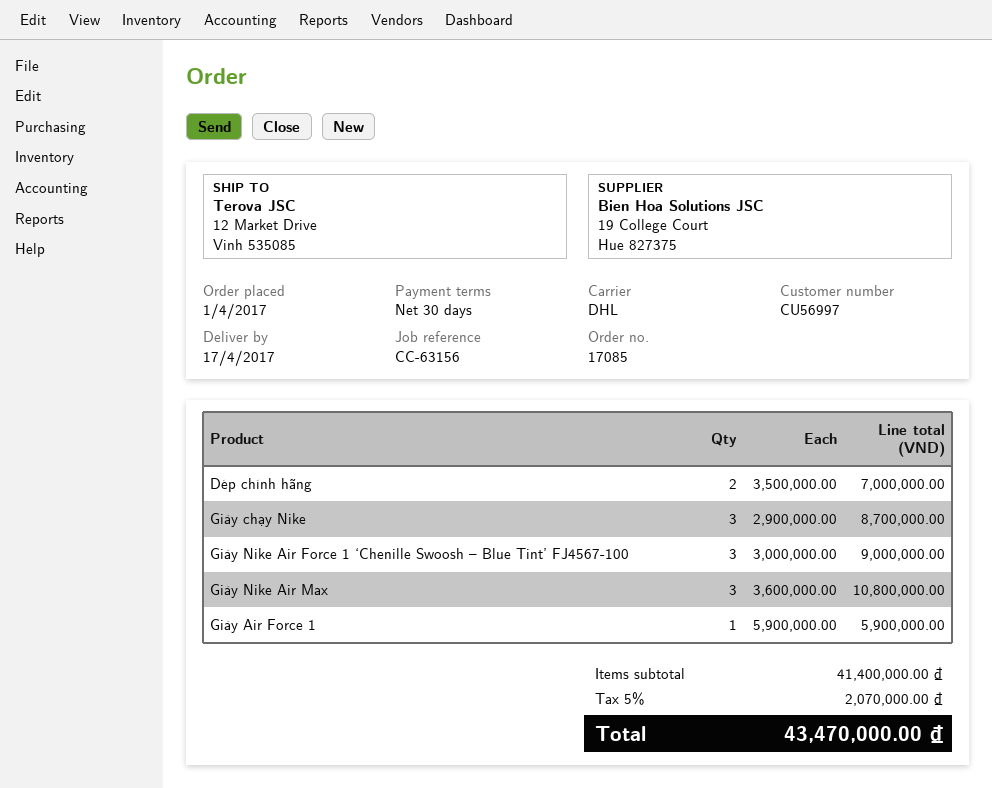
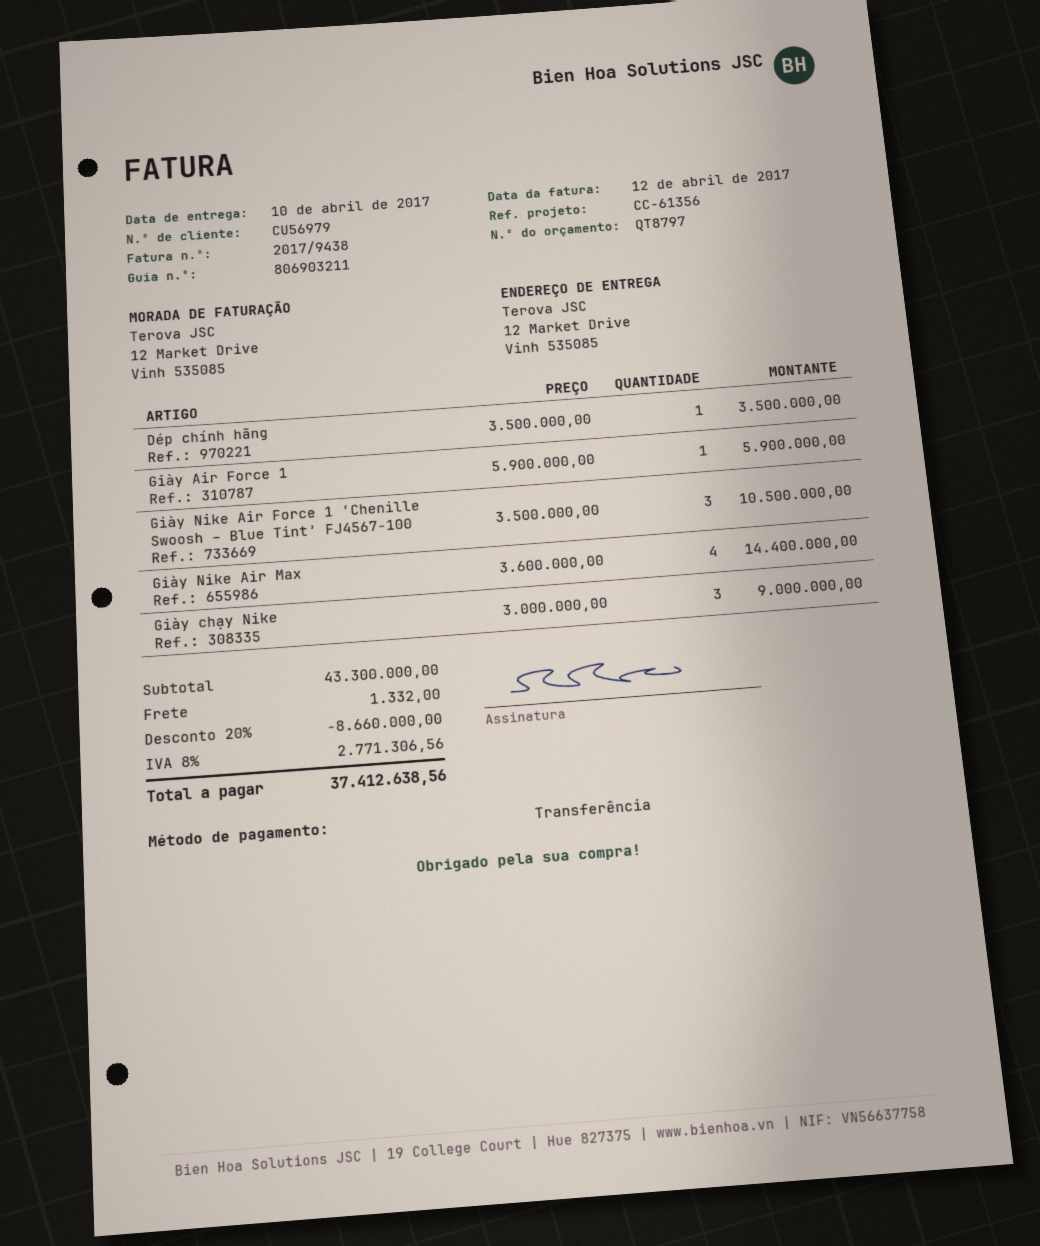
delivery date: 2017-04-17 -> 2017-04-10
customer number: CU56997 -> CU56979
reference: CC-63156 -> CC-61356
Dép chính hãng: 2 x 3500000.00 = 7000000.00 -> 1 x 3500000.00 = 3500000.00
Giày chạy Nike: 3 x 2900000.00 = 8700000.00 -> 3 x 3000000.00 = 9000000.00
Giày Nike Air Force 1 ‘Chenille Swoosh – Blue Tint’ FJ4567-100: 3 x 3000000.00 = 9000000.00 -> 3 x 3500000.00 = 10500000.00
Giày Nike Air Max: 3 x 3600000.00 = 10800000.00 -> 4 x 3600000.00 = 14400000.00
subtotal: 41400000.00 -> 43300000.00
discount: none -> 20% = 8660000.00
shipping: none -> 1332.00
tax: 5% = 2070000.00 -> 8% = 2771306.56
total: 43470000.00 -> 37412638.56

